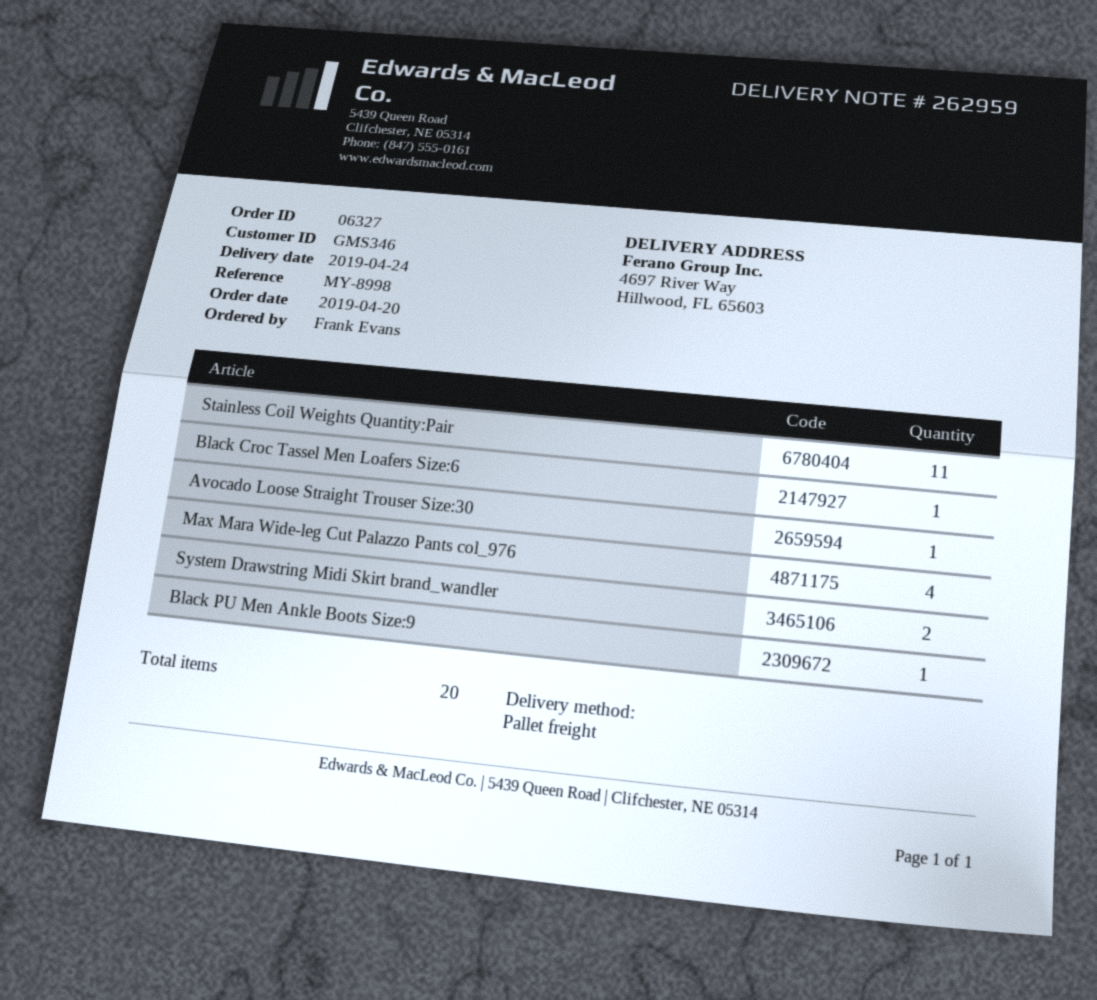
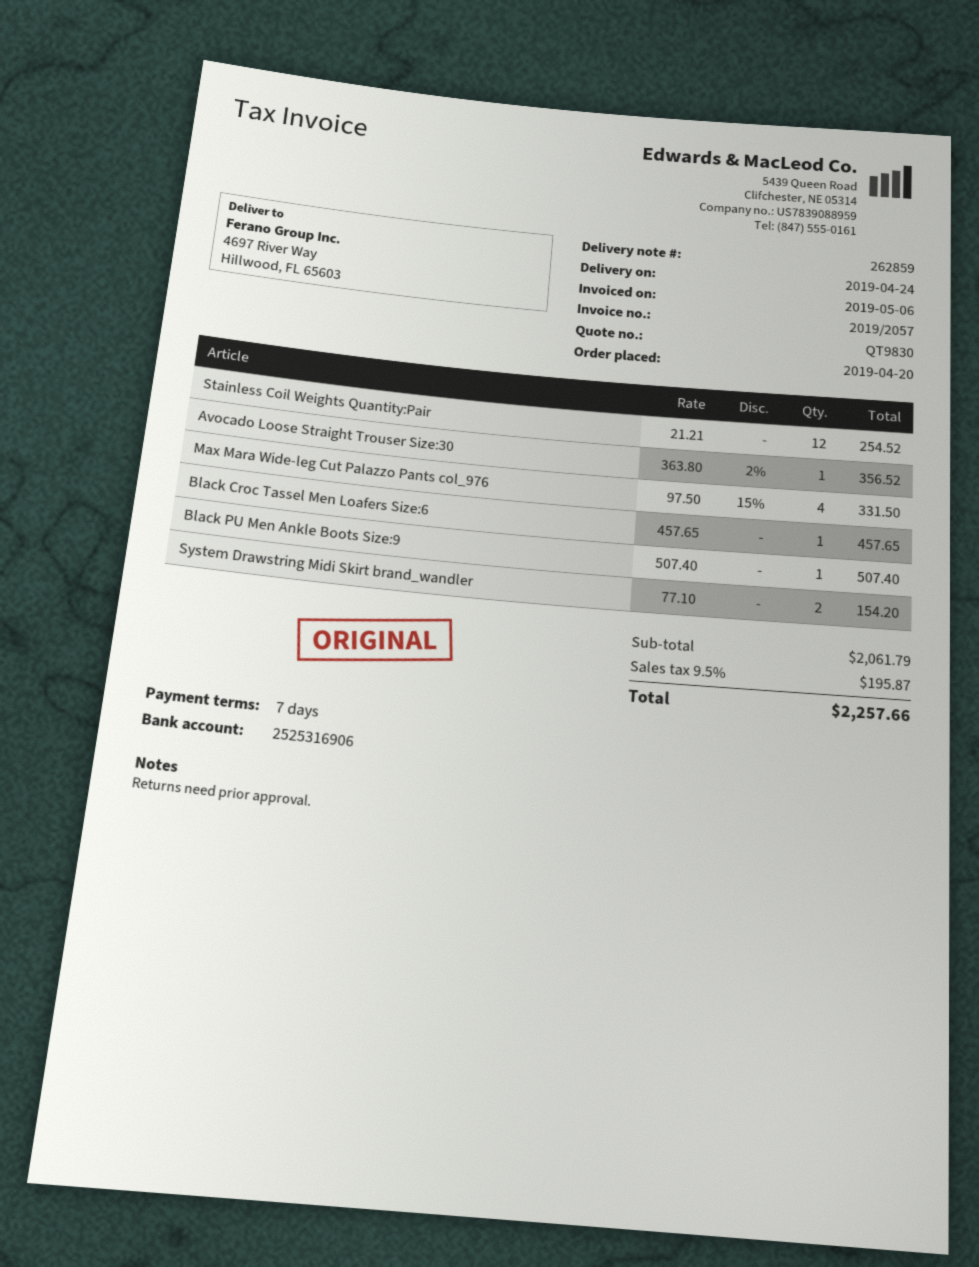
delivery note number: 262959 -> 262859
Stainless Coil Weights Quantity:Pair: 11 -> 12

